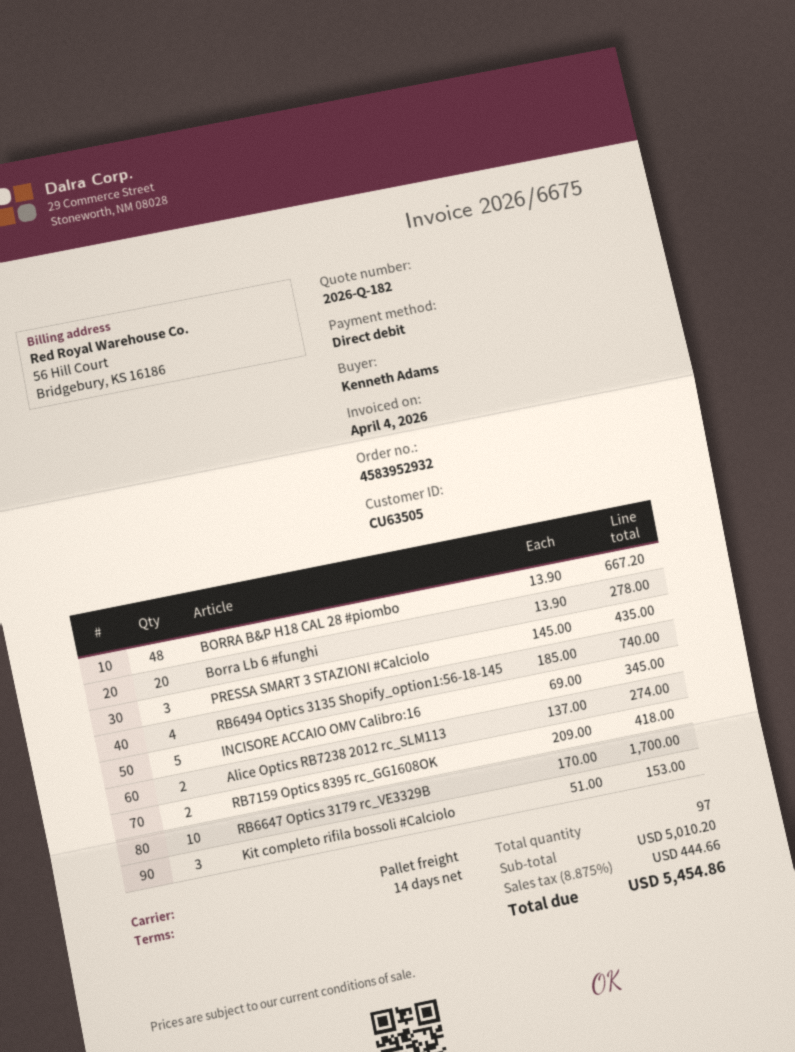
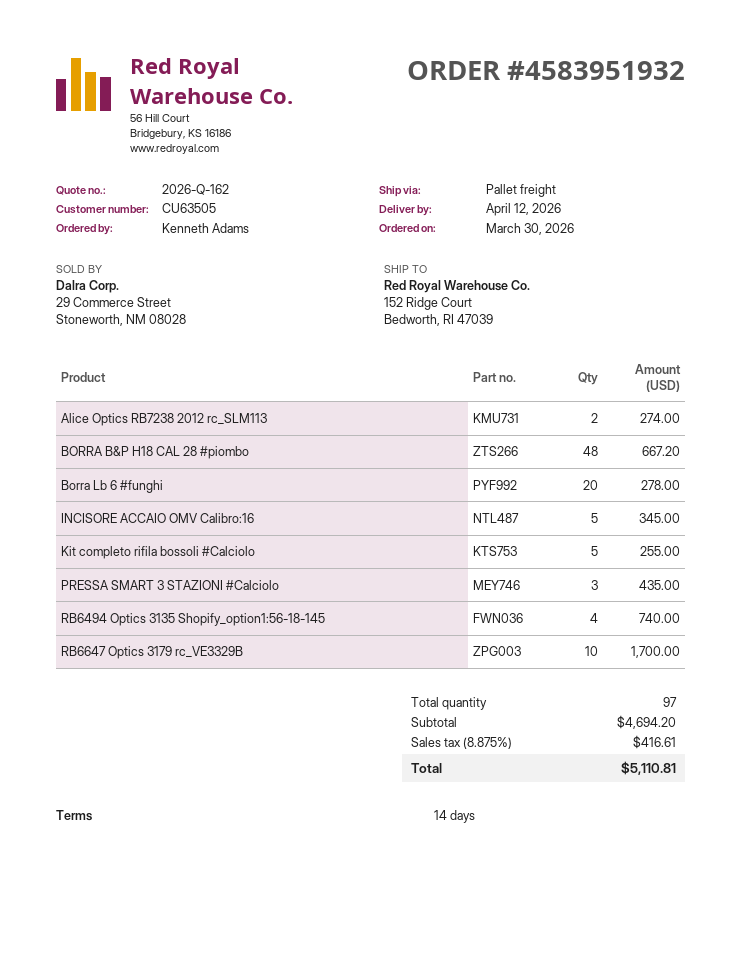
quote number: 2026-Q-182 -> 2026-Q-162
order number: 4583952932 -> 4583951932
RB7159 Optics 8395 rc_GG1608OK: 2 for 418.00 -> none
Kit completo rifila bossoli #Calciolo: 3 for 153.00 -> 5 for 255.00
subtotal: 5010.20 -> 4694.20
tax: 8.875% = 444.66 -> 8.875% = 416.61
total: 5454.86 -> 5110.81

